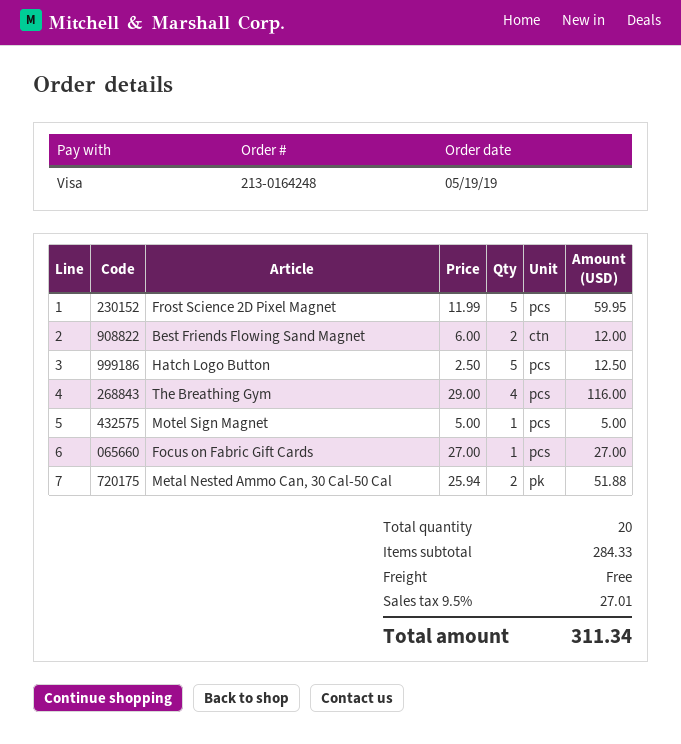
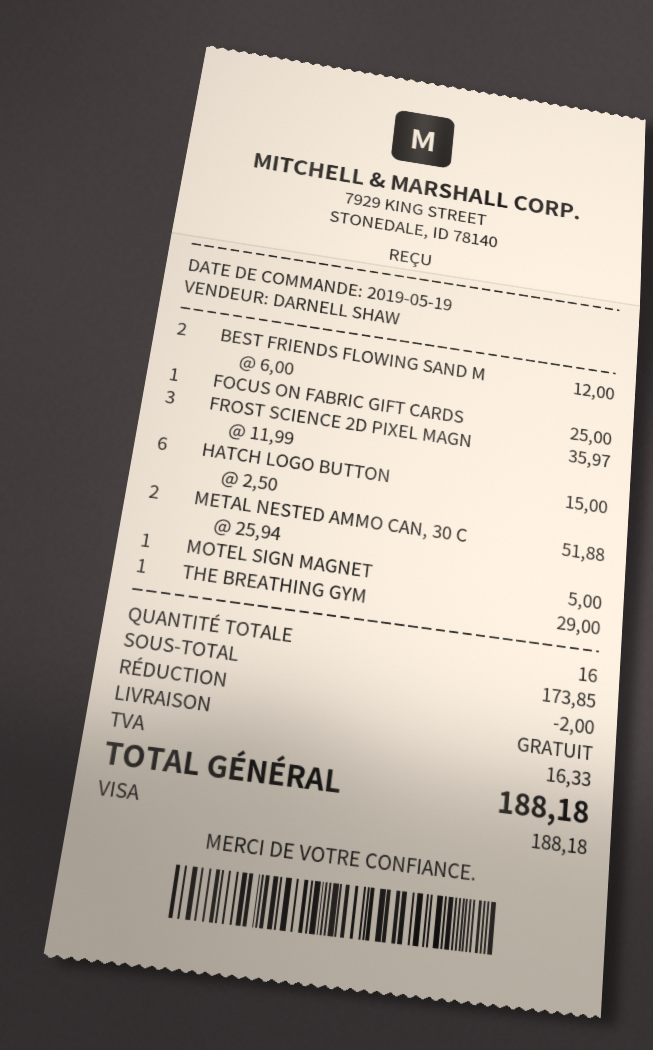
Frost Science 2D Pixel Magnet: 5 x 11.99 = 59.95 -> 3 x 11.99 = 35.97
Hatch Logo Button: 5 x 2.50 = 12.50 -> 6 x 2.50 = 15.00
The Breathing Gym: 4 x 29.00 = 116.00 -> 1 x 29.00 = 29.00
Focus on Fabric Gift Cards: 1 x 27.00 = 27.00 -> 1 x 25.00 = 25.00
total quantity: 20 -> 16
subtotal: 284.33 -> 173.85
discount: none -> 2.00
tax: 27.01 -> 16.33
total: 311.34 -> 188.18

